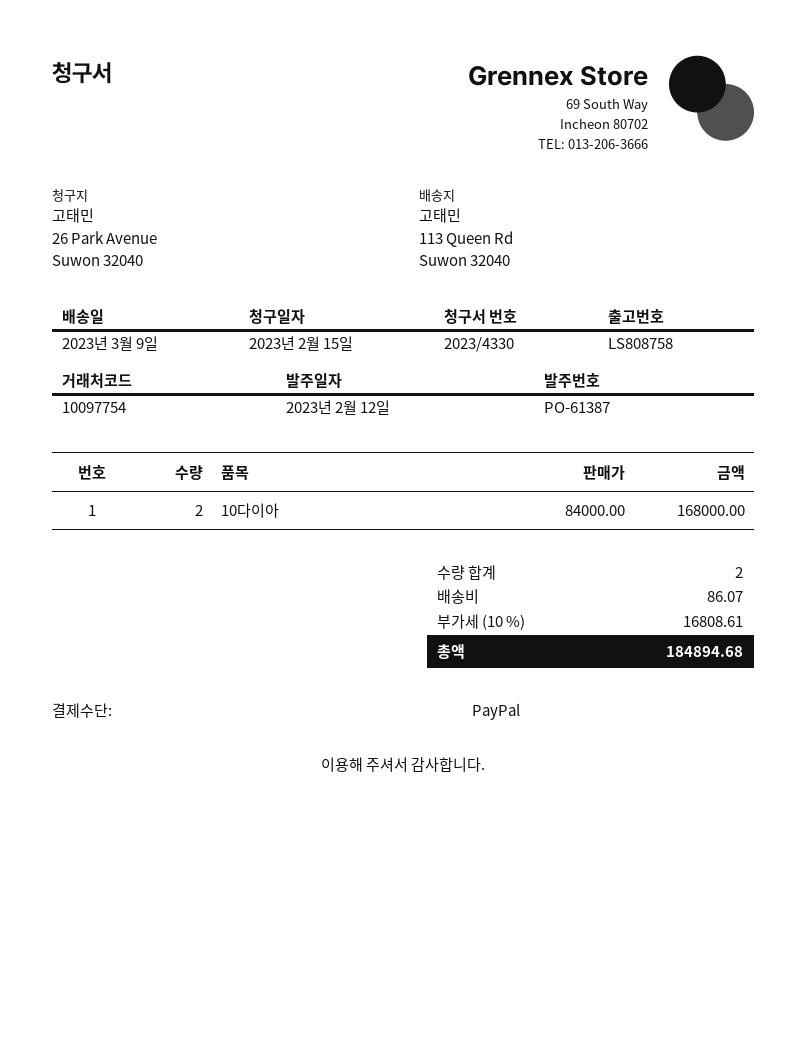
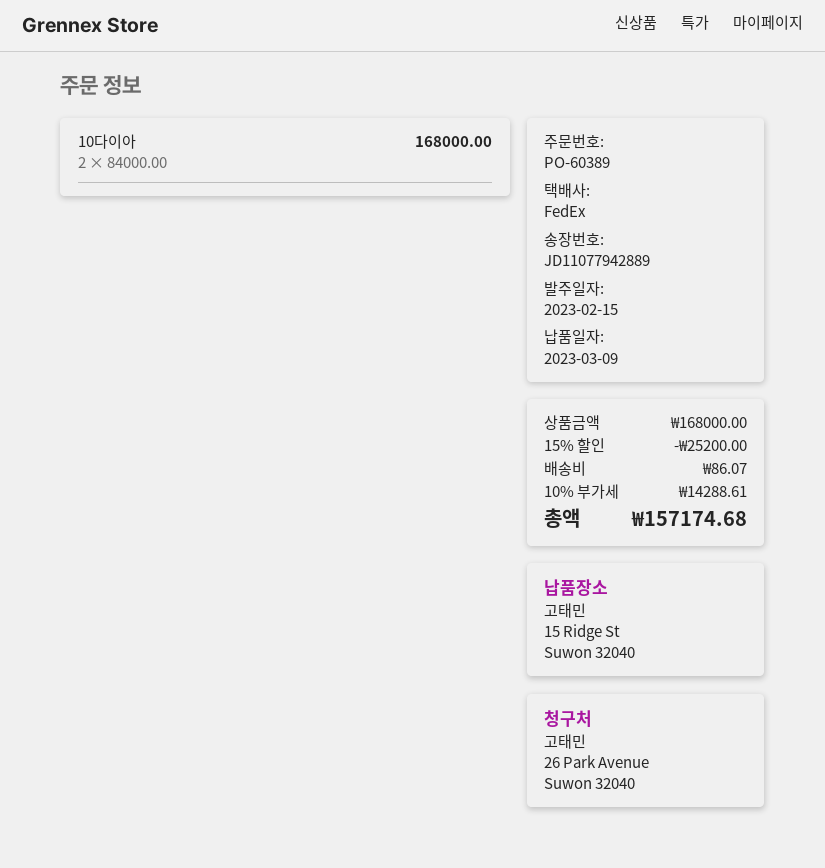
order number: PO-61387 -> PO-60389
order date: 2023-02-12 -> 2023-02-15
ship to: 113 Queen Rd, Suwon 32040 -> 15 Ridge St, Suwon 32040
discount: none -> 15% = 25200.00
tax: 10% = 16808.61 -> 10% = 14288.61
total: 184894.68 -> 157174.68

